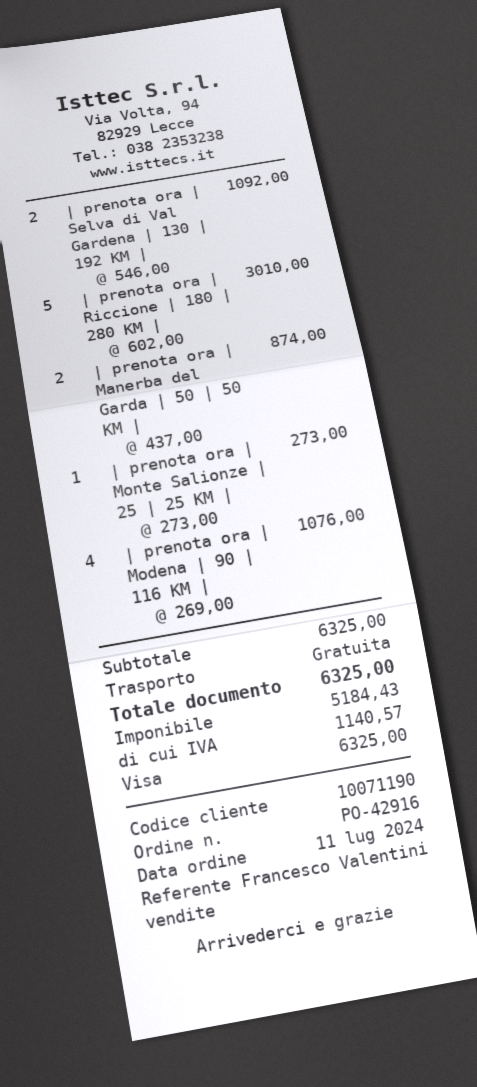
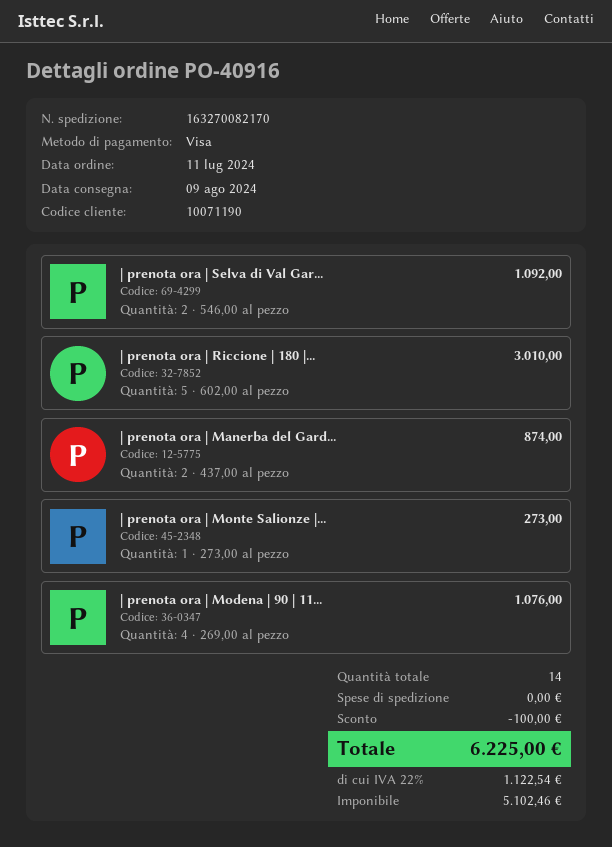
order number: PO-42916 -> PO-40916
discount: none -> 100.00
net: 5184.43 -> 5102.46
tax: 1140.57 -> 1122.54
total: 6325.00 -> 6225.00

